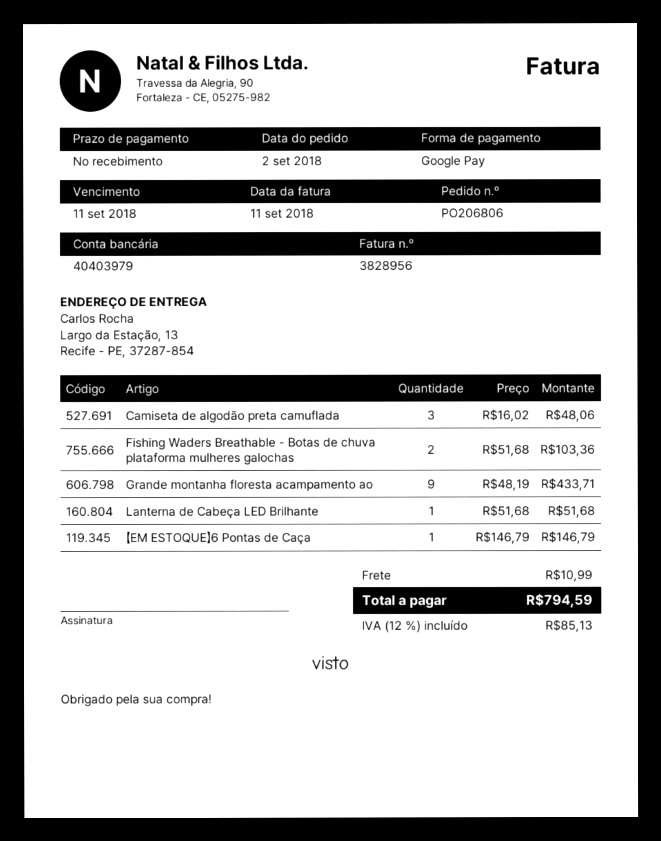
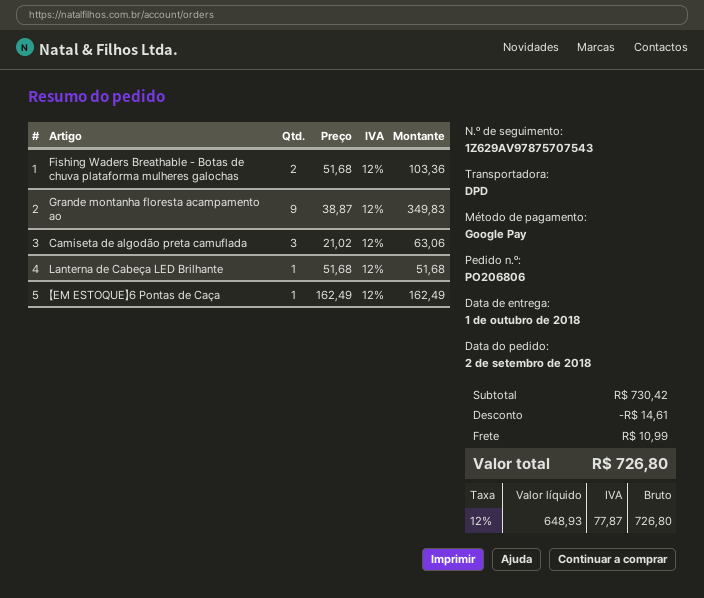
Camiseta de algodão preta camuflada: 3 x 16.02 = 48.06 -> 3 x 21.02 = 63.06
Grande montanha floresta acampamento ao: 9 x 48.19 = 433.71 -> 9 x 38.87 = 349.83
【EM ESTOQUE】6 Pontas de Caça: 1 x 146.79 = 146.79 -> 1 x 162.49 = 162.49
discount: none -> 14.61
tax: 12% = 85.13 -> 12% = 77.87
total: 794.59 -> 726.80

